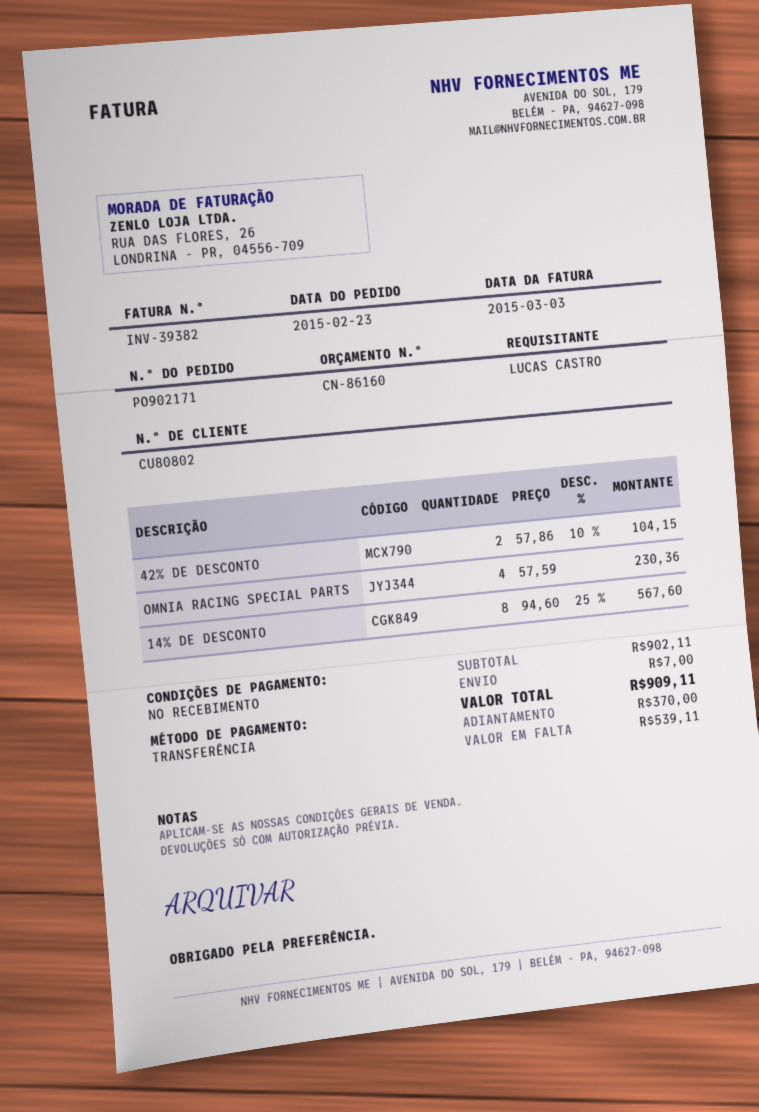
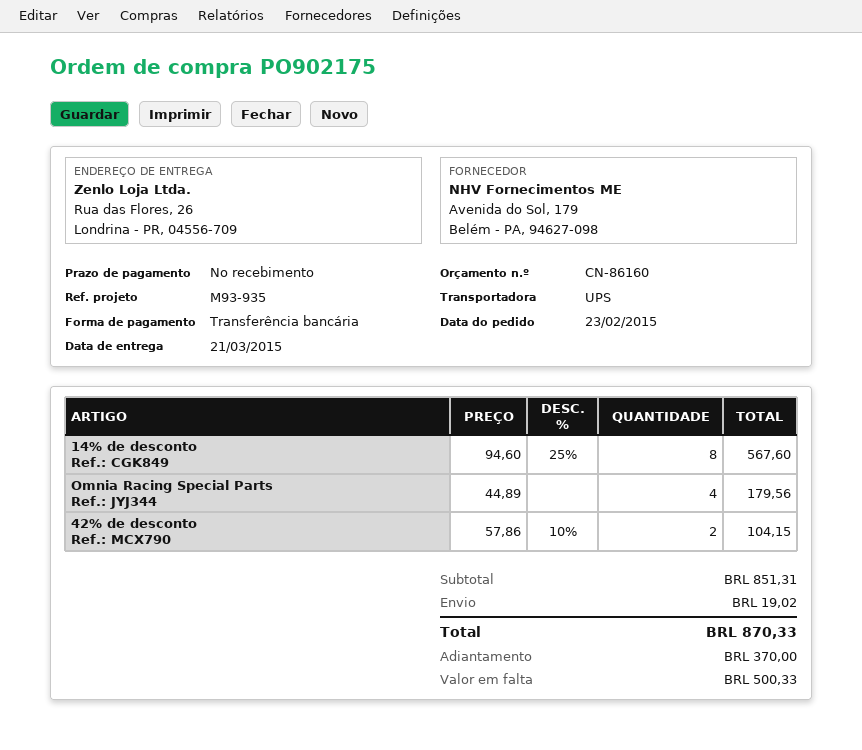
order number: PO902171 -> PO902175
OMNIA RACING SPECIAL PARTS: 4 x 57.59 = 230.36 -> 4 x 44.89 = 179.56
subtotal: 902.11 -> 851.31
shipping: 7.00 -> 19.02
total: 909.11 -> 870.33
balance: 539.11 -> 500.33

